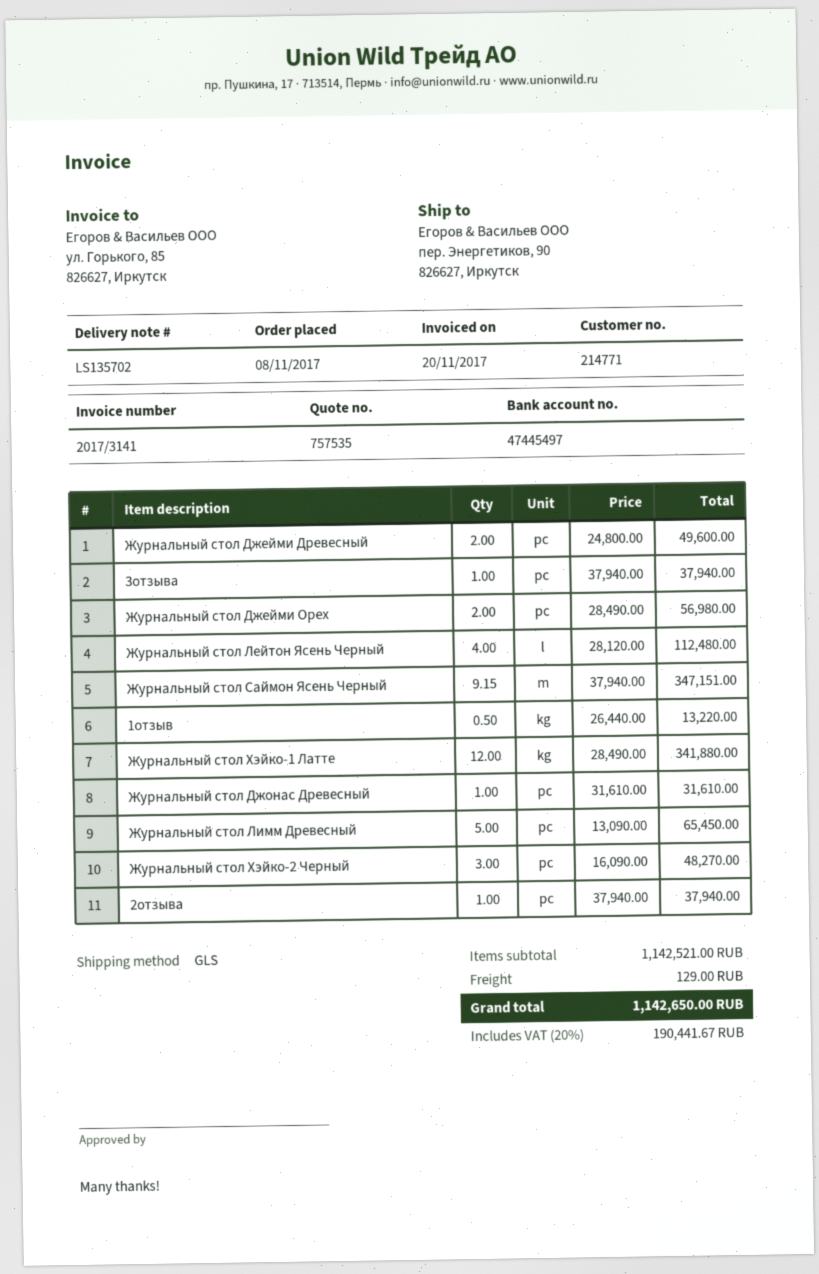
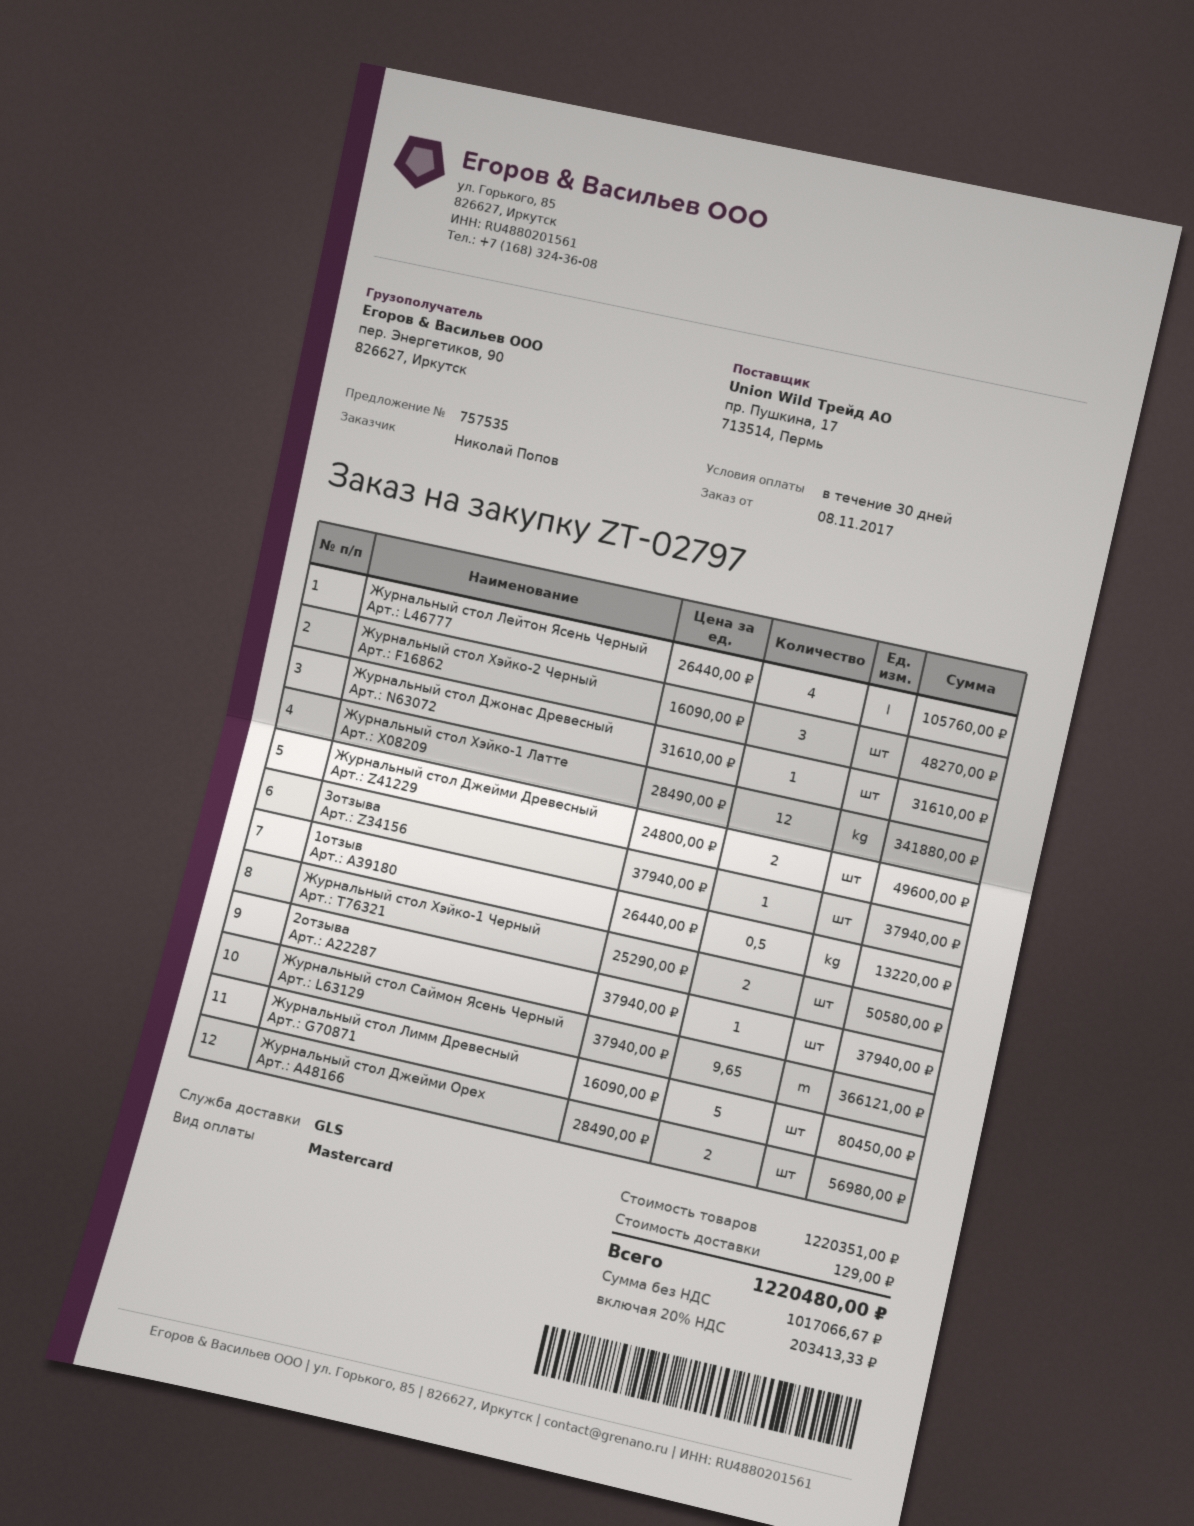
Журнальный стол Лейтон Ясень Черный: 4 x 28120.00 = 112480.00 -> 4 x 26440.00 = 105760.00
Журнальный стол Саймон Ясень Черный: 9.15 x 37940.00 = 347151.00 -> 9.65 x 37940.00 = 366121.00
Журнальный стол Лимм Древесный: 5 x 13090.00 = 65450.00 -> 5 x 16090.00 = 80450.00
Журнальный стол Хэйко-1 Черный: none -> 2 x 25290.00 = 50580.00
subtotal: 1142521.00 -> 1220351.00
tax: 20% = 190441.67 -> 20% = 203413.33
total: 1142650.00 -> 1220480.00

